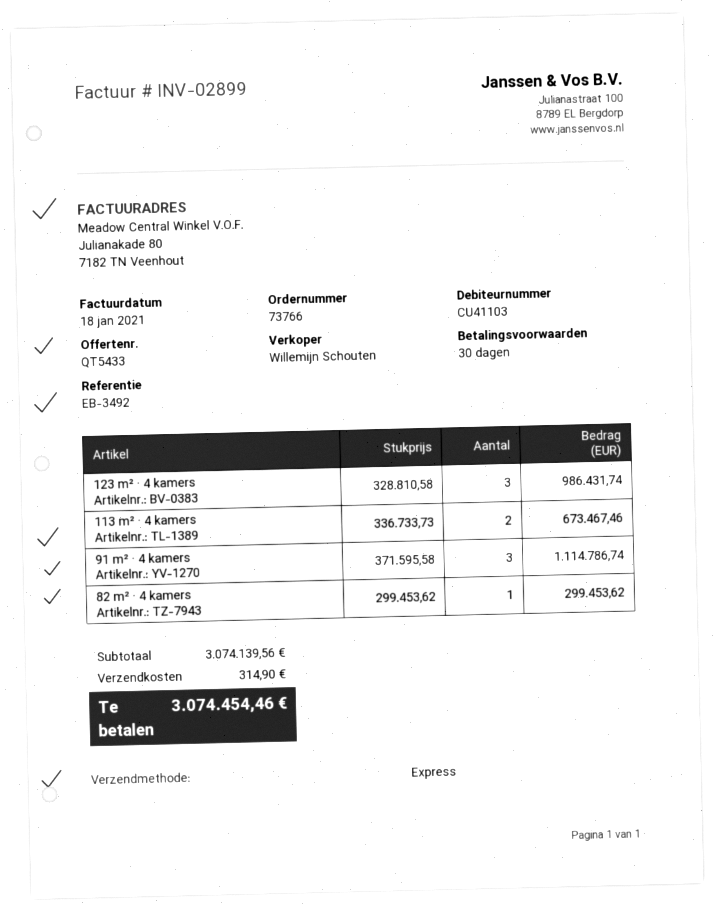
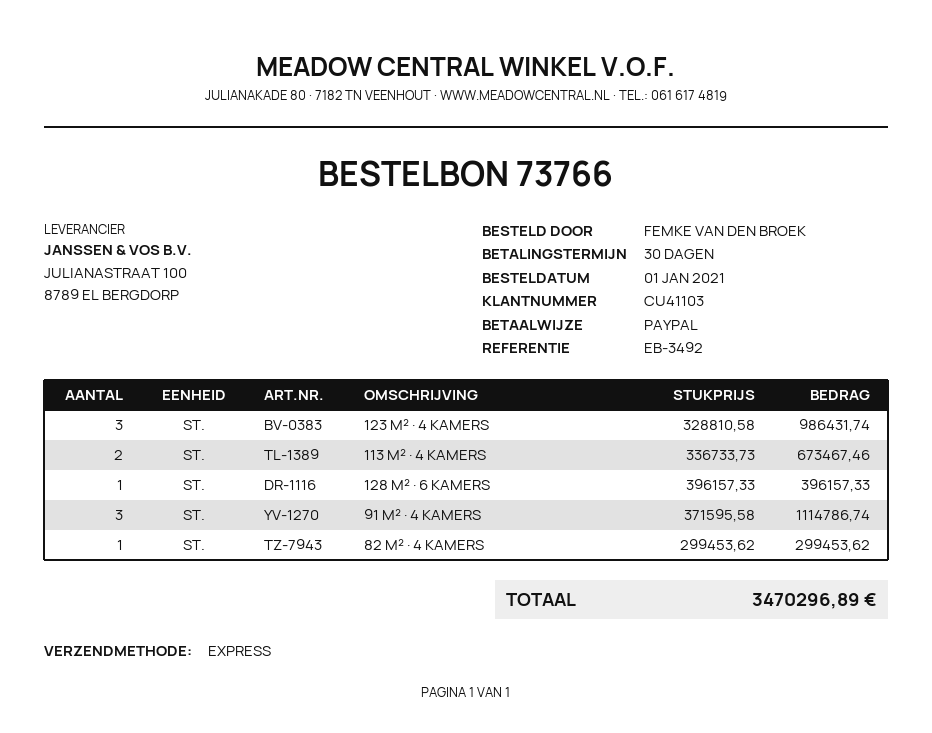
128 M² · 6 KAMERS: none -> 1 x 396157.33 = 396157.33
shipping: 314.90 -> none
total: 3074454.46 -> 3470296.89

